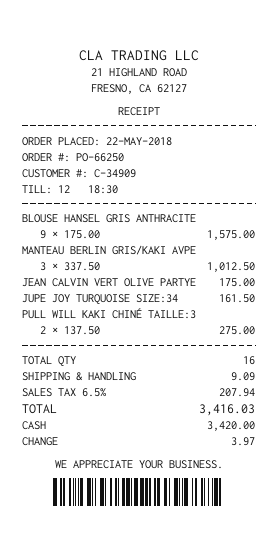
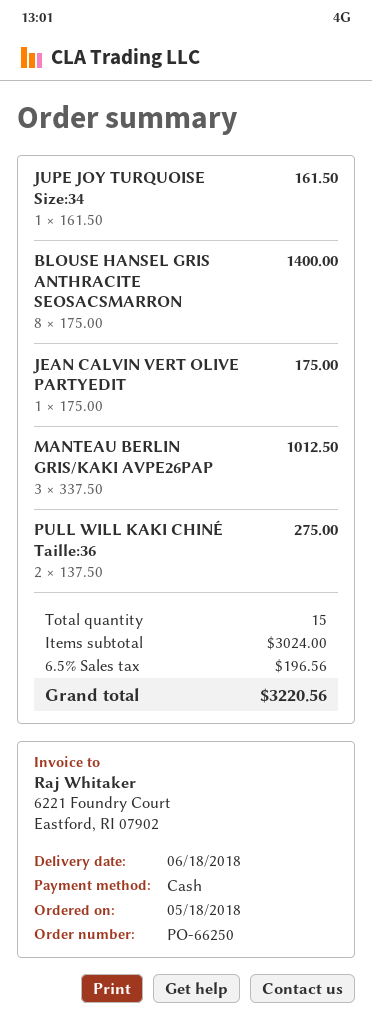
order date: 2018-05-22 -> 2018-05-18
BLOUSE HANSEL GRIS ANTHRACITE: 9 x 175.00 = 1575.00 -> 8 x 175.00 = 1400.00
total quantity: 16 -> 15
shipping: 9.09 -> none
tax: 6.5% = 207.94 -> 6.5% = 196.56
total: 3416.03 -> 3220.56

